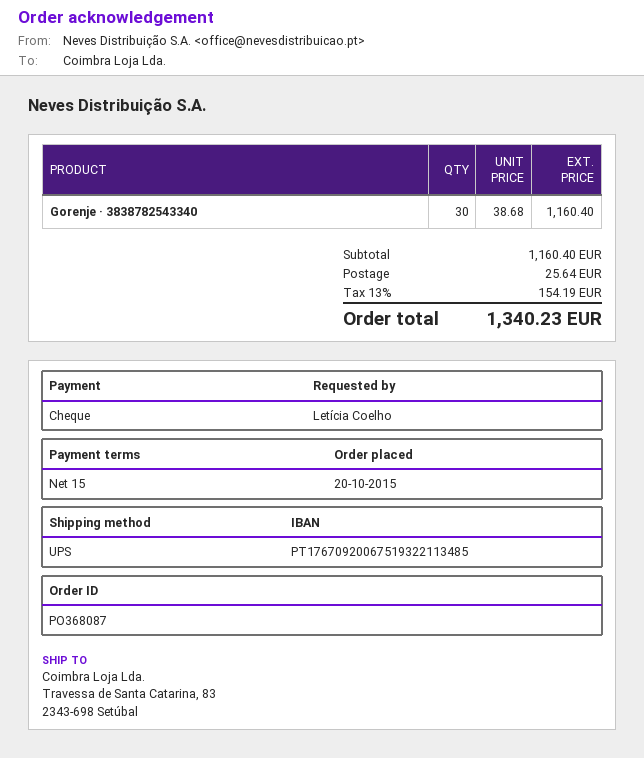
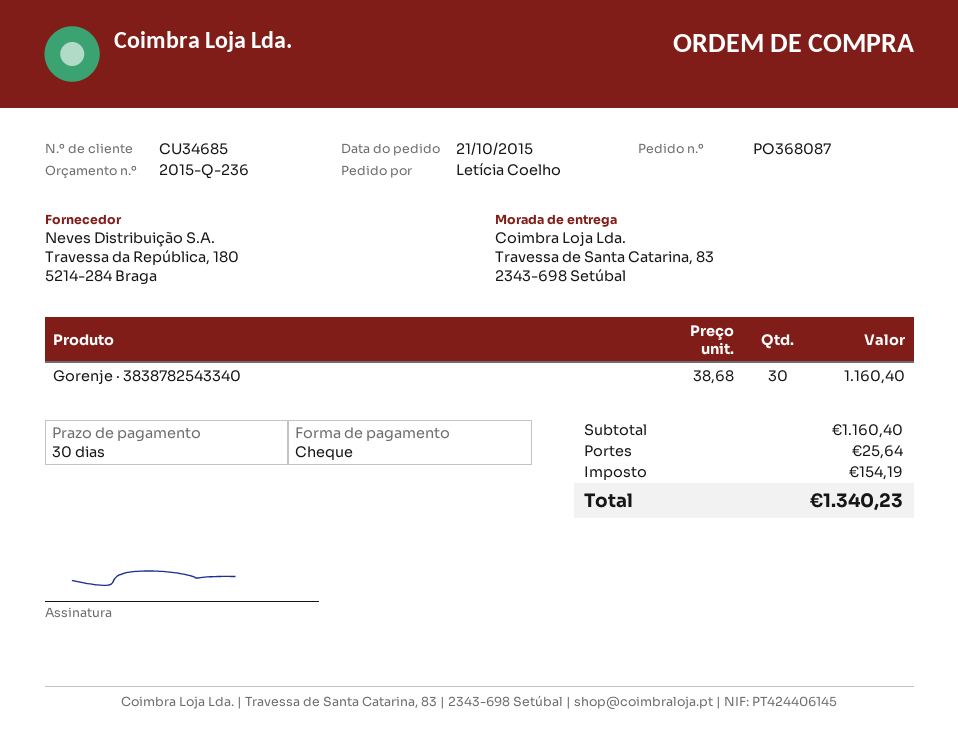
order date: 2015-10-20 -> 2015-10-21
payment terms: 15 days -> 30 days

